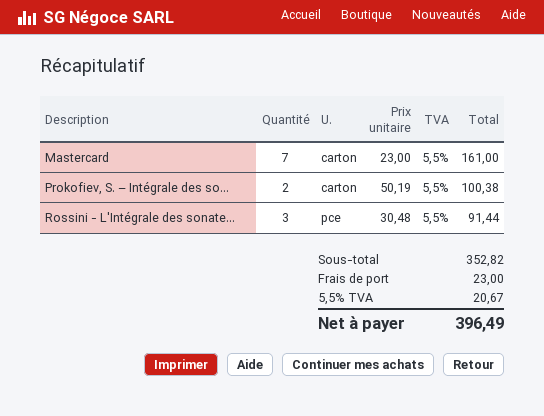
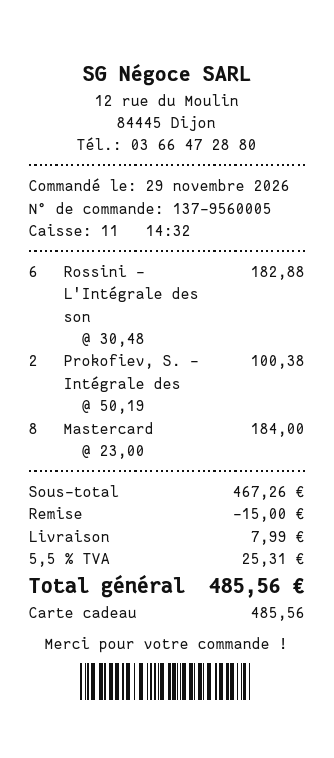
Mastercard: 7 x 23.00 = 161.00 -> 8 x 23.00 = 184.00
Rossini - L'Intégrale des sonate...: 3 x 30.48 = 91.44 -> 6 x 30.48 = 182.88
subtotal: 352.82 -> 467.26
discount: none -> 15.00
shipping: 23.00 -> 7.99
tax: 5.5% = 20.67 -> 5.5% = 25.31
total: 396.49 -> 485.56

